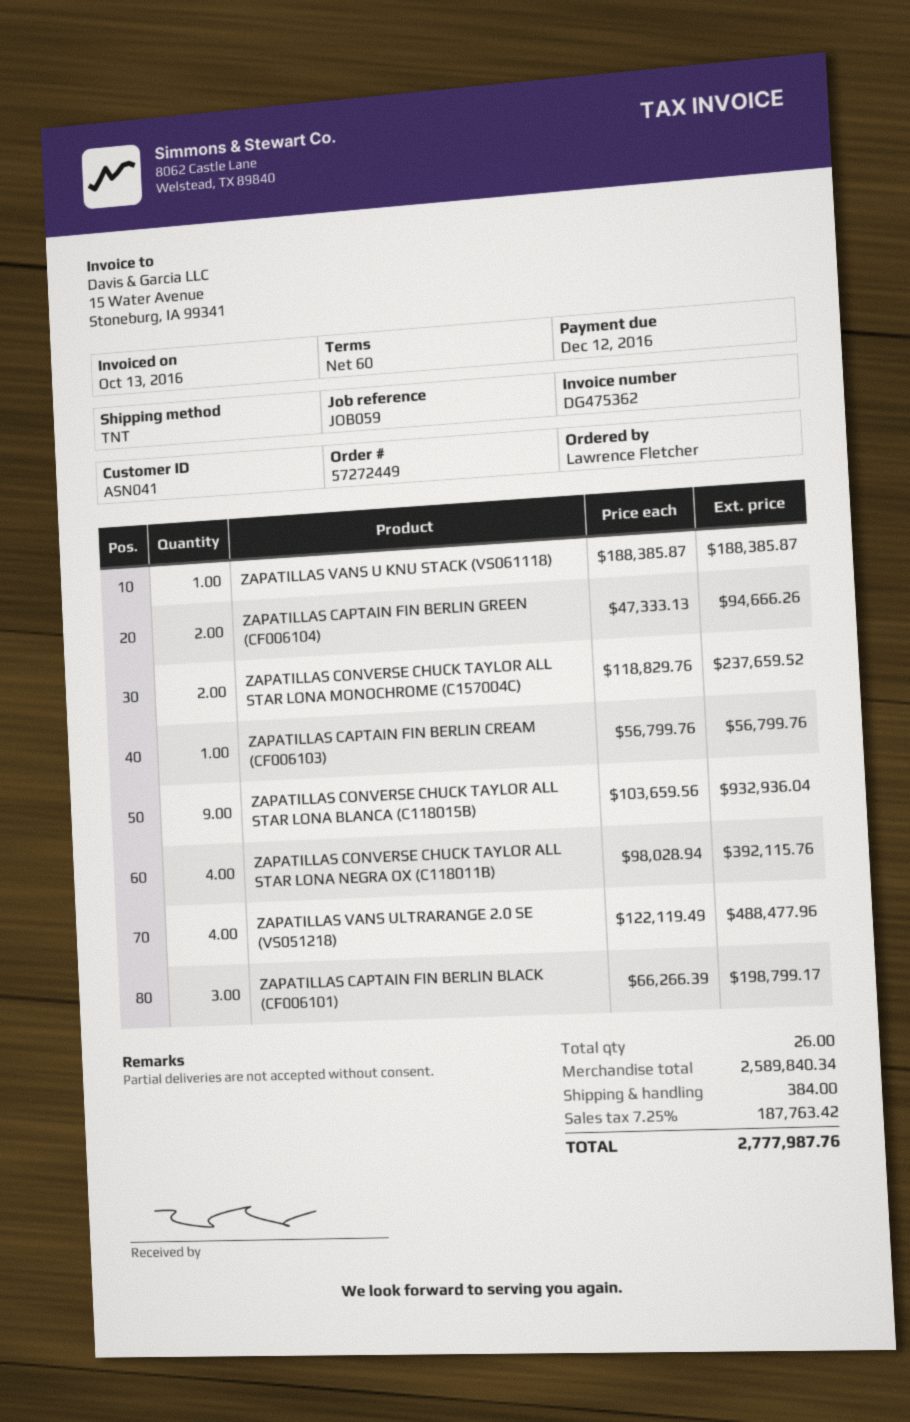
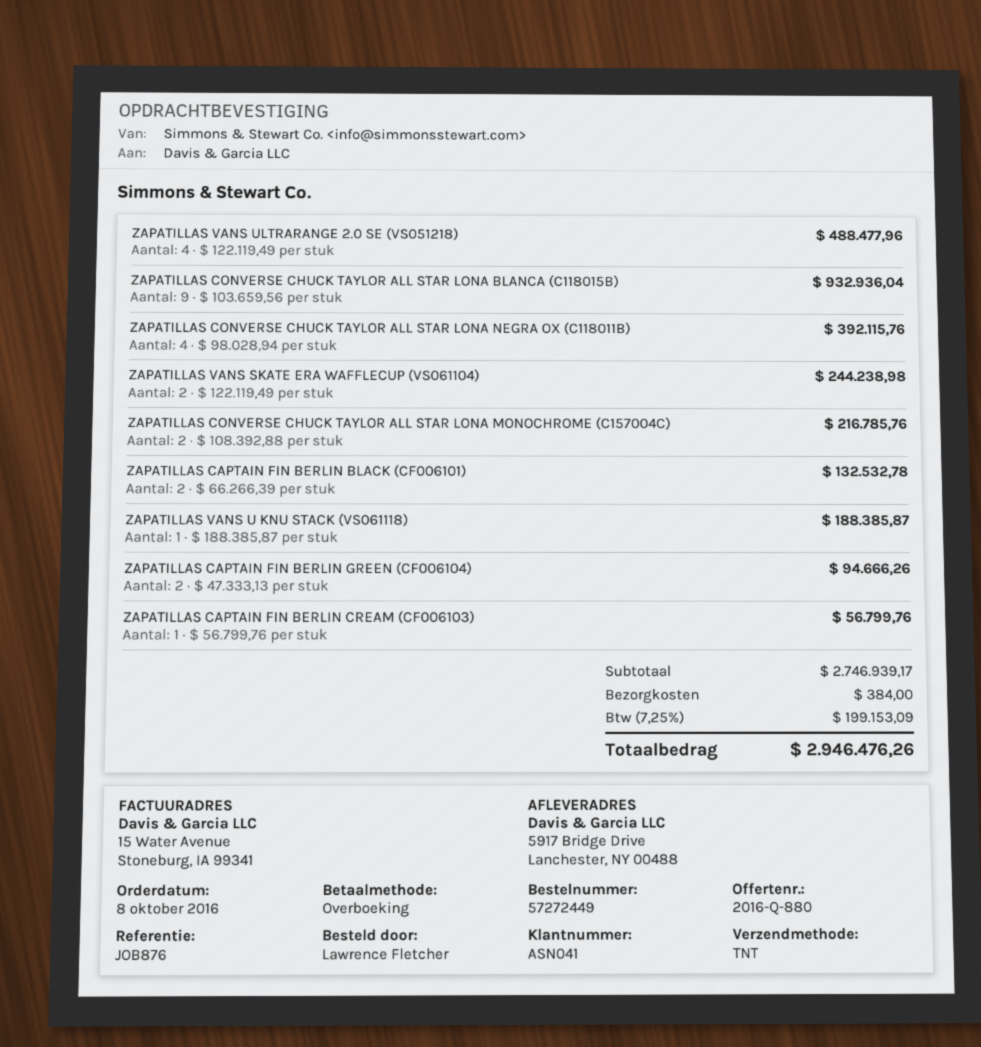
reference: JOB059 -> JOB876
ZAPATILLAS CONVERSE CHUCK TAYLOR ALL STAR LONA MONOCHROME (C157004C): 2 x 118829.76 = 237659.52 -> 2 x 108392.88 = 216785.76
ZAPATILLAS CAPTAIN FIN BERLIN BLACK (CF006101): 3 x 66266.39 = 198799.17 -> 2 x 66266.39 = 132532.78
ZAPATILLAS VANS SKATE ERA WAFFLECUP (VS061104): none -> 2 x 122119.49 = 244238.98
subtotal: 2589840.34 -> 2746939.17
tax: 7.25% = 187763.42 -> 7.25% = 199153.09
total: 2777987.76 -> 2946476.26

